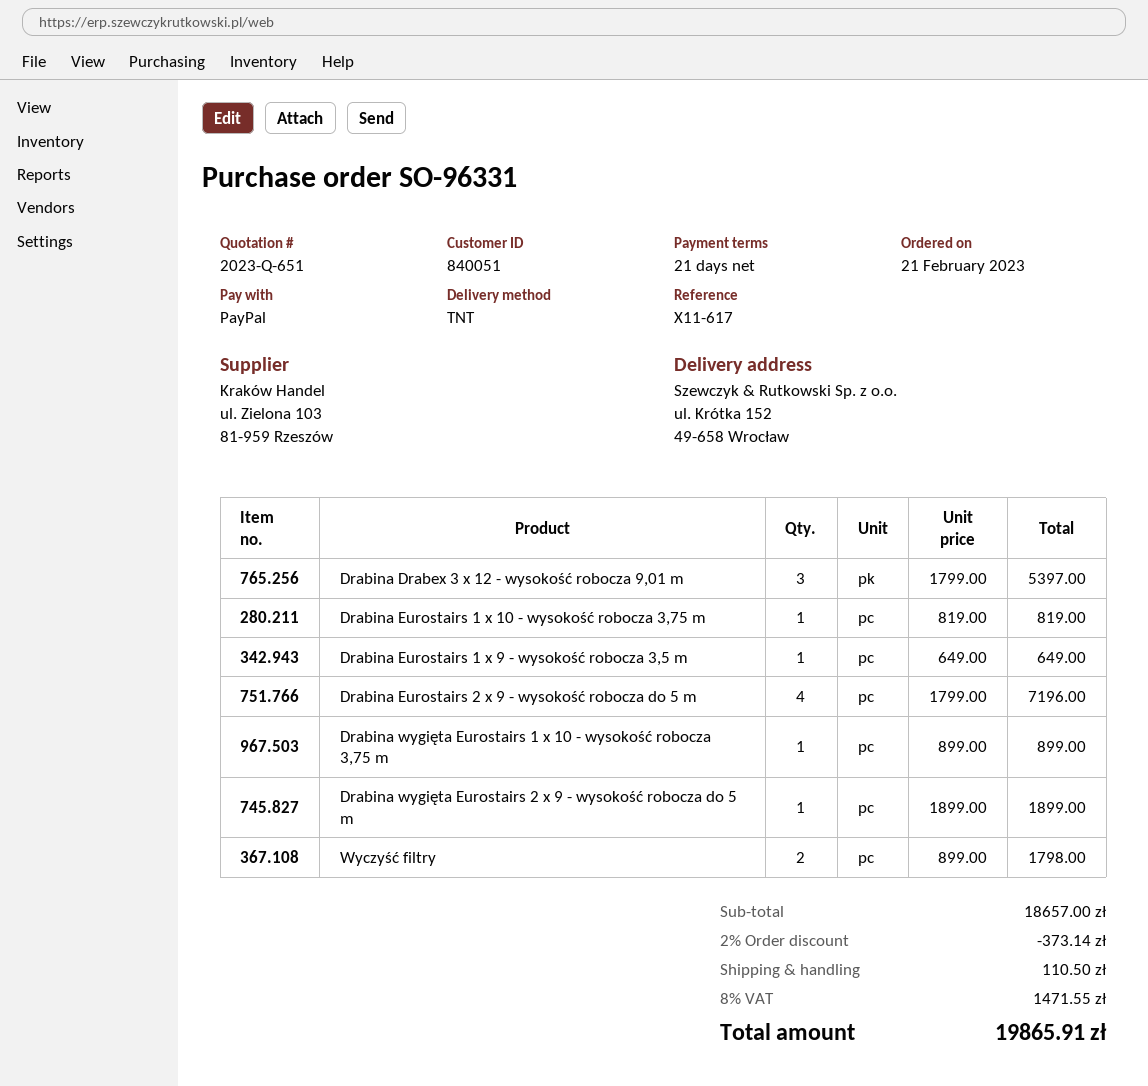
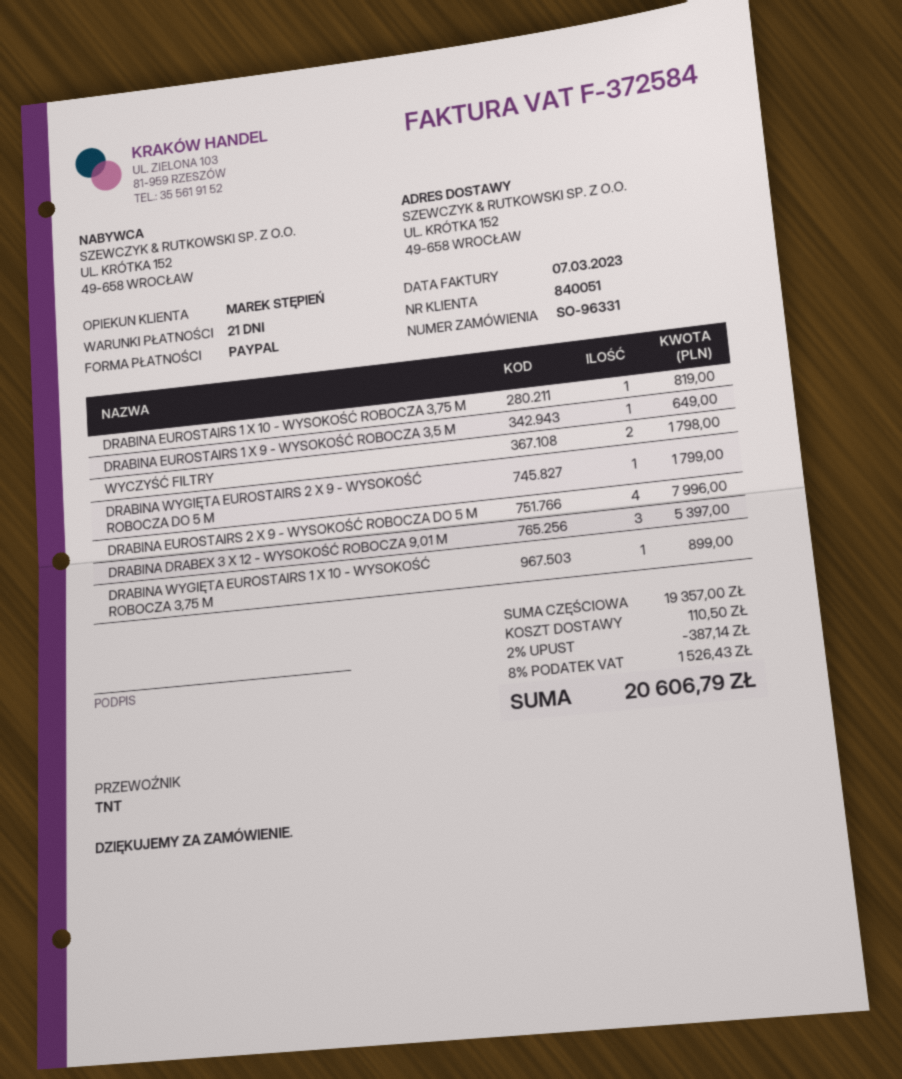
Drabina Eurostairs 2 x 9 - wysokość robocza do 5 m: 4 for 7196.00 -> 4 for 7996.00
Drabina wygięta Eurostairs 2 x 9 - wysokość robocza do 5 m: 1 for 1899.00 -> 1 for 1799.00
subtotal: 18657.00 -> 19357.00
discount: 2% = 373.14 -> 2% = 387.14
tax: 8% = 1471.55 -> 8% = 1526.43
total: 19865.91 -> 20606.79

